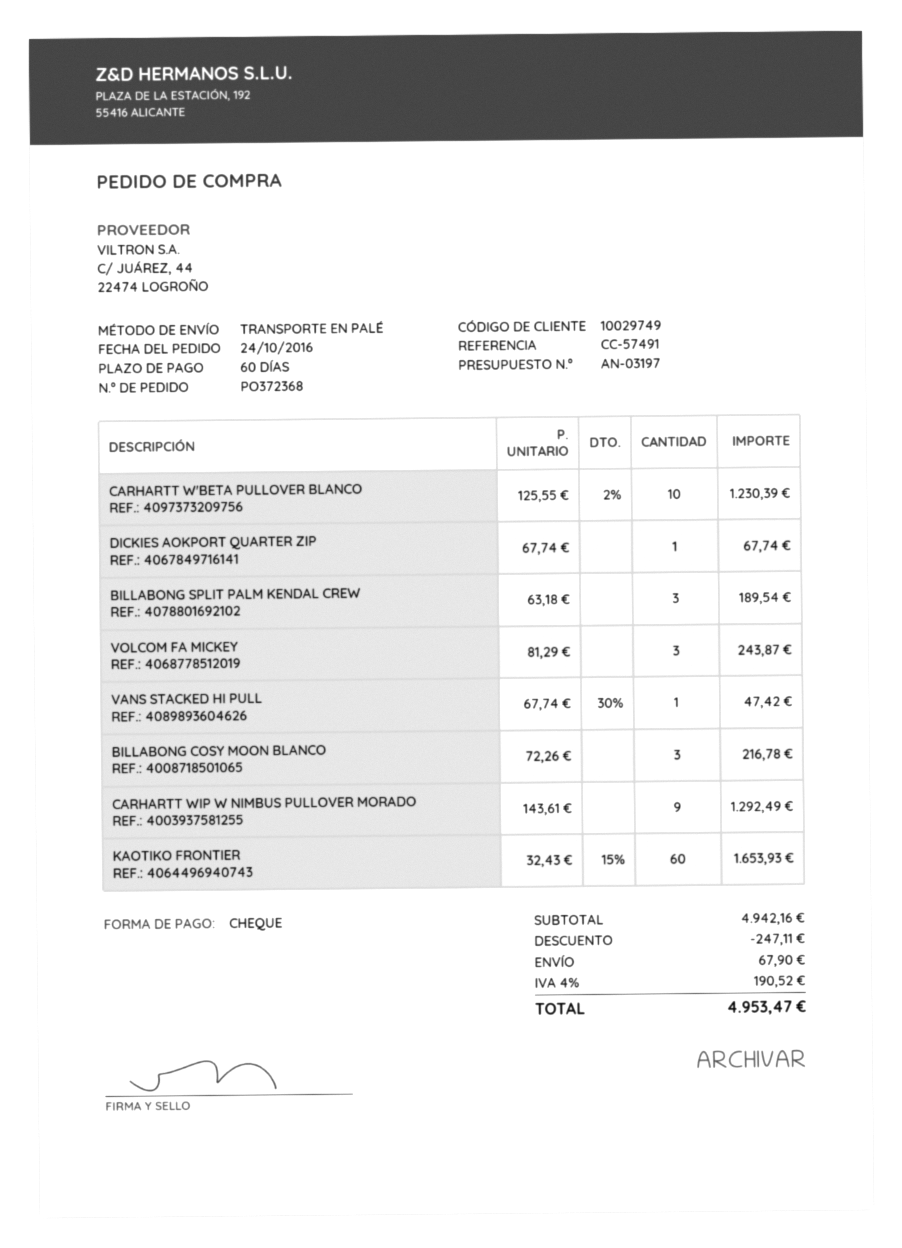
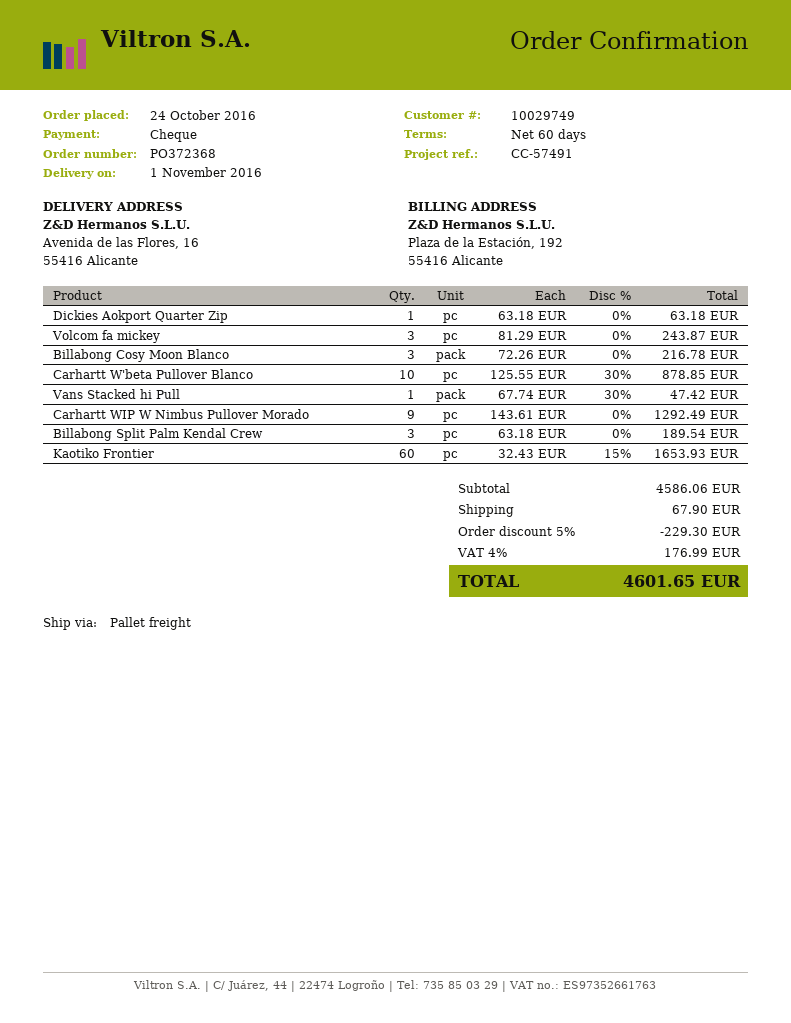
CARHARTT W'BETA PULLOVER BLANCO: 10 x 125.55 - 2% = 1230.39 -> 10 x 125.55 - 30% = 878.85
DICKIES AOKPORT QUARTER ZIP: 1 x 67.74 = 67.74 -> 1 x 63.18 = 63.18
subtotal: 4942.16 -> 4586.06
discount: 247.11 -> 229.30
tax: 4% = 190.52 -> 4% = 176.99
total: 4953.47 -> 4601.65

